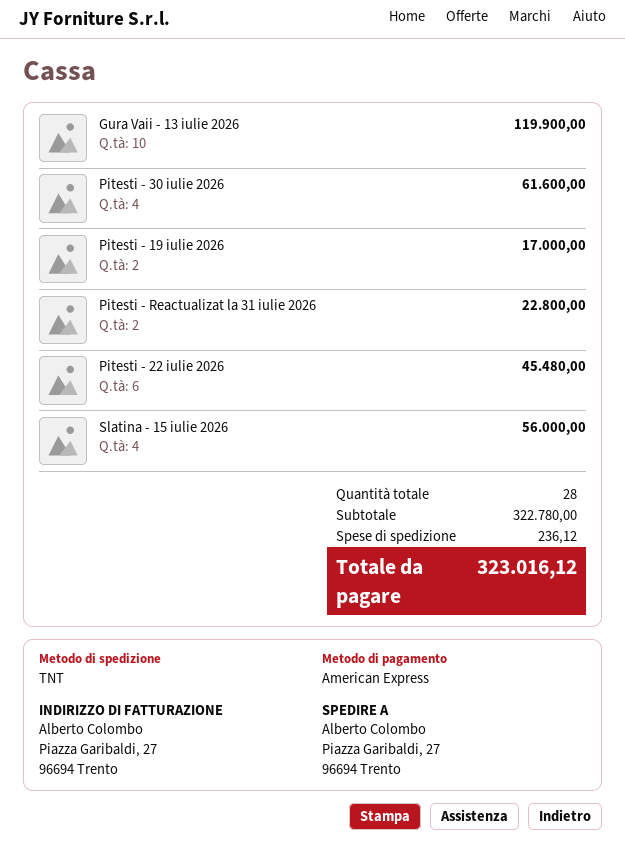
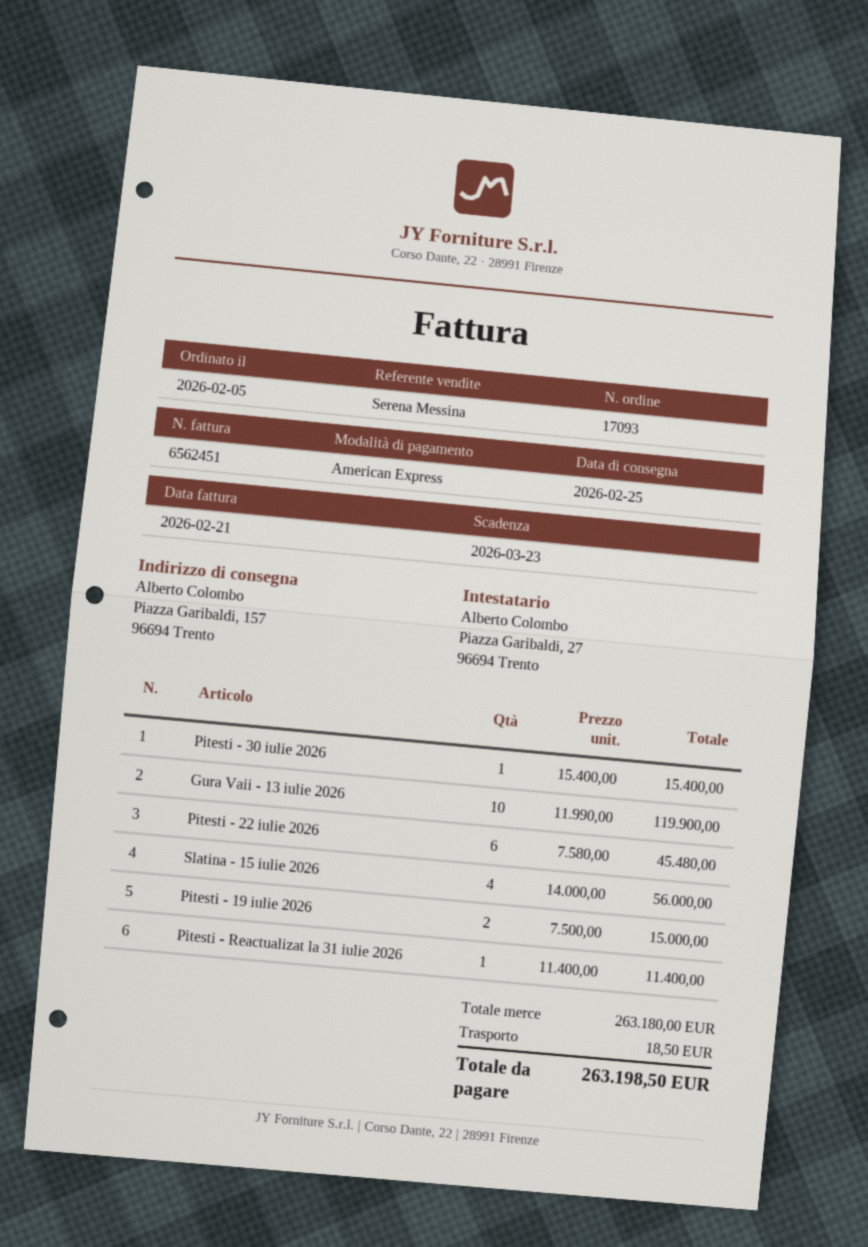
ship to: Piazza Garibaldi, 27, 96694 Trento -> Piazza Garibaldi, 157, 96694 Trento
Pitesti - 30 iulie 2026: 4 for 61600.00 -> 1 for 15400.00
Pitesti - 19 iulie 2026: 2 for 17000.00 -> 2 for 15000.00
Pitesti - Reactualizat la 31 iulie 2026: 2 for 22800.00 -> 1 for 11400.00
subtotal: 322780.00 -> 263180.00
shipping: 236.12 -> 18.50
total: 323016.12 -> 263198.50

